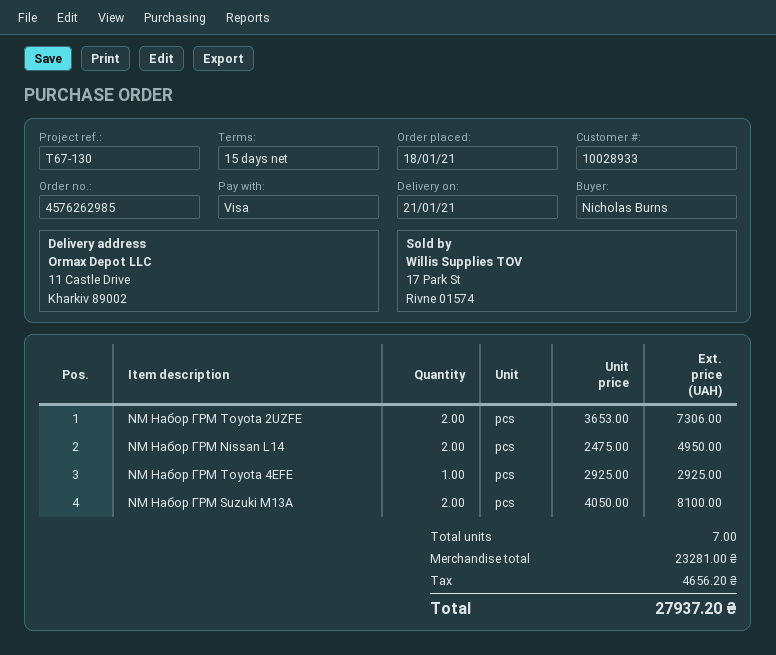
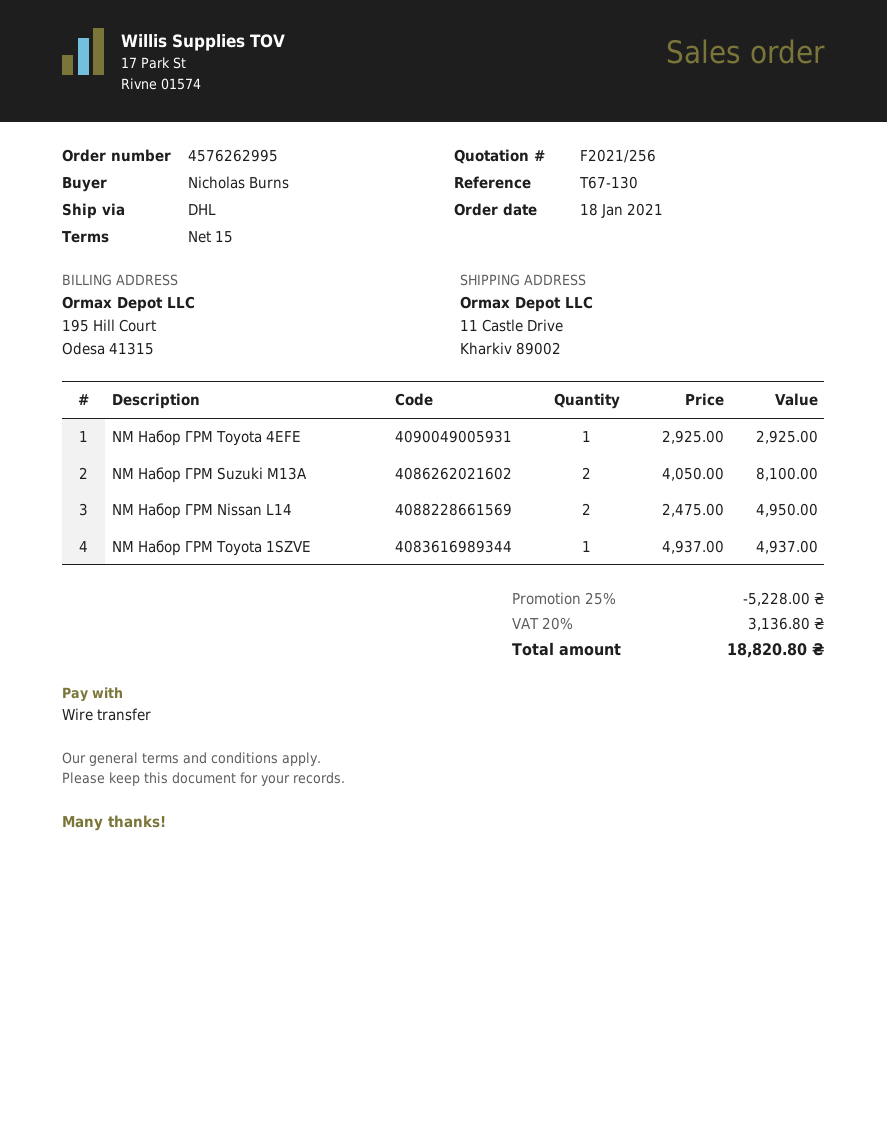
order number: 4576262985 -> 4576262995
payment method: Visa -> bank transfer
NM Набор ГРМ Toyota 2UZFE: 2 x 3653.00 = 7306.00 -> none
NM Набор ГРМ Toyota 1SZVE: none -> 1 x 4937.00 = 4937.00
discount: none -> 25% = 5228.00
tax: 4656.20 -> 3136.80
total: 27937.20 -> 18820.80

